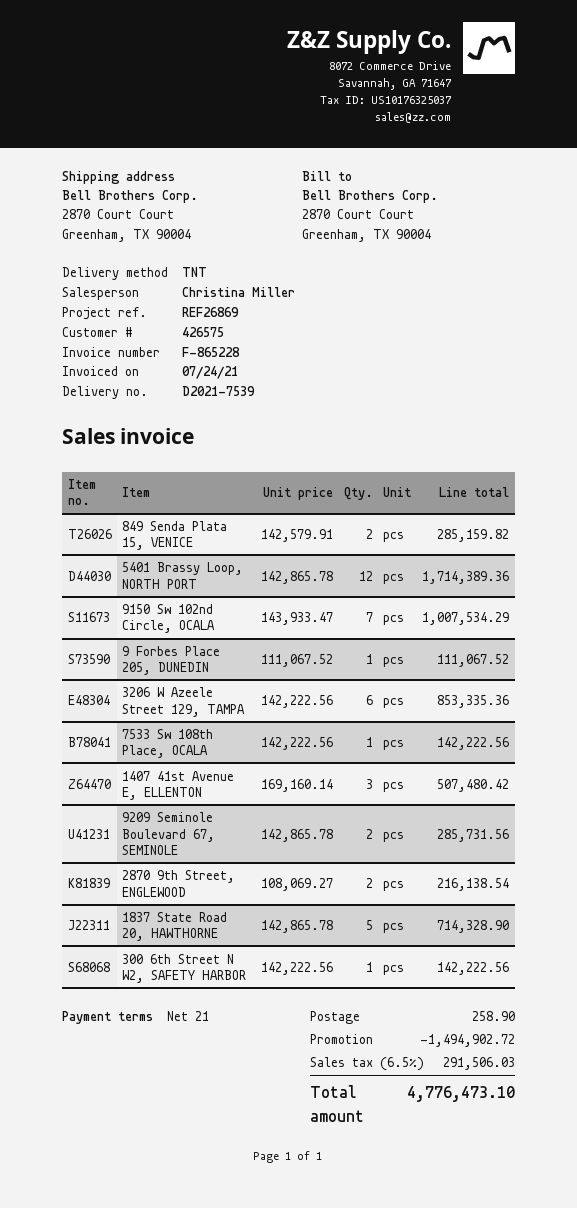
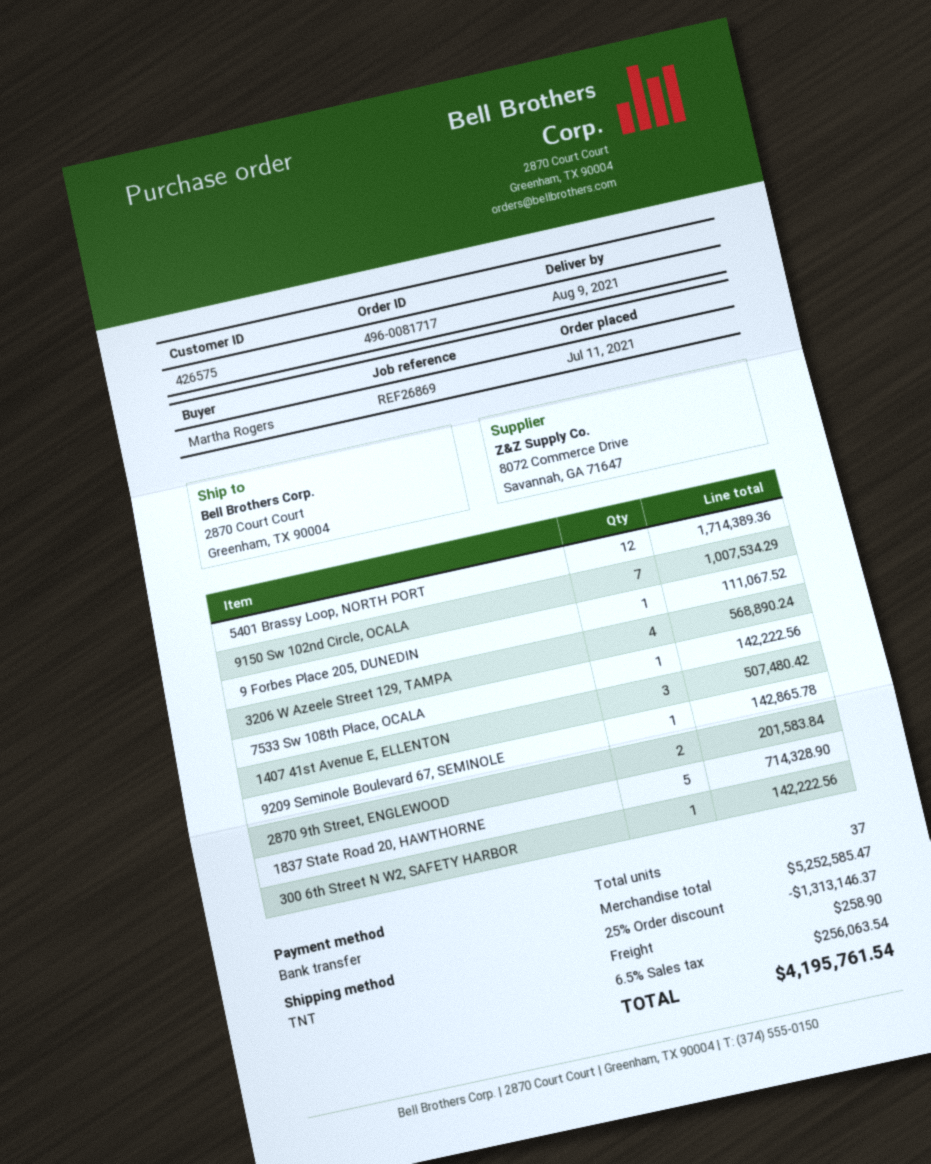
849 Senda Plata 15, VENICE: 2 for 285159.82 -> none
3206 W Azeele Street 129, TAMPA: 6 for 853335.36 -> 4 for 568890.24
9209 Seminole Boulevard 67, SEMINOLE: 2 for 285731.56 -> 1 for 142865.78
2870 9th Street, ENGLEWOOD: 2 for 216138.54 -> 2 for 201583.84
discount: 1494902.72 -> 1313146.37
tax: 6.5% = 291506.03 -> 6.5% = 256063.54
total: 4776473.10 -> 4195761.54

